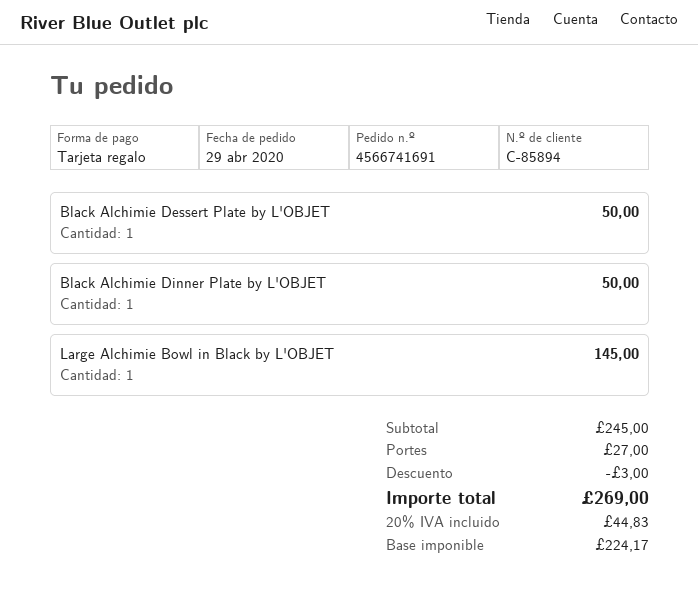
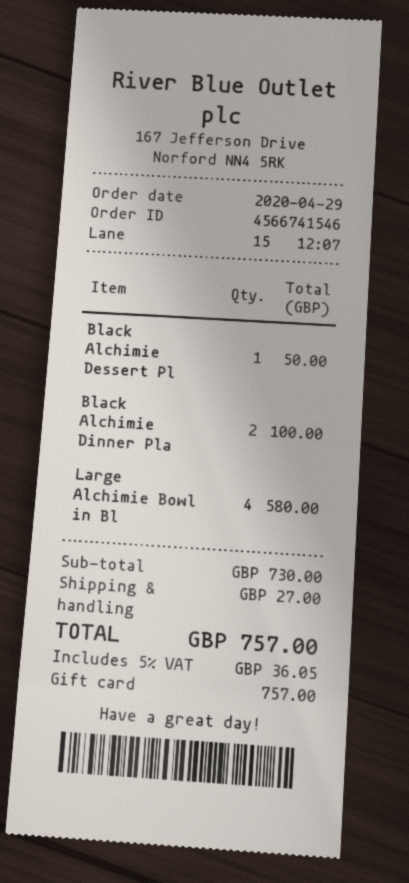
order number: 4566741691 -> 4566741546
Black Alchimie Dinner Plate by L'OBJET: 1 for 50.00 -> 2 for 100.00
Large Alchimie Bowl in Black by L'OBJET: 1 for 145.00 -> 4 for 580.00
subtotal: 245.00 -> 730.00
discount: 3.00 -> none
tax: 20% = 44.83 -> 5% = 36.05
total: 269.00 -> 757.00

